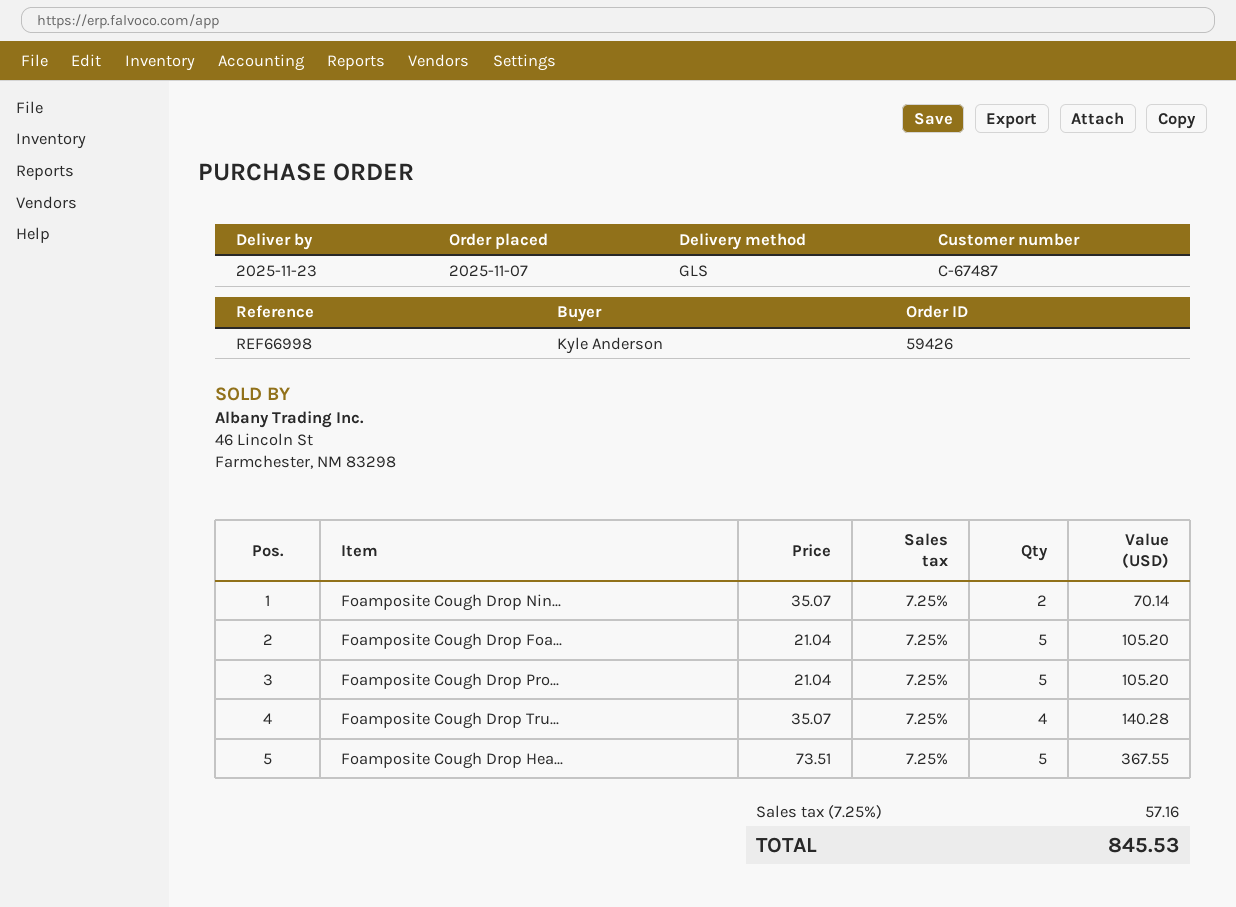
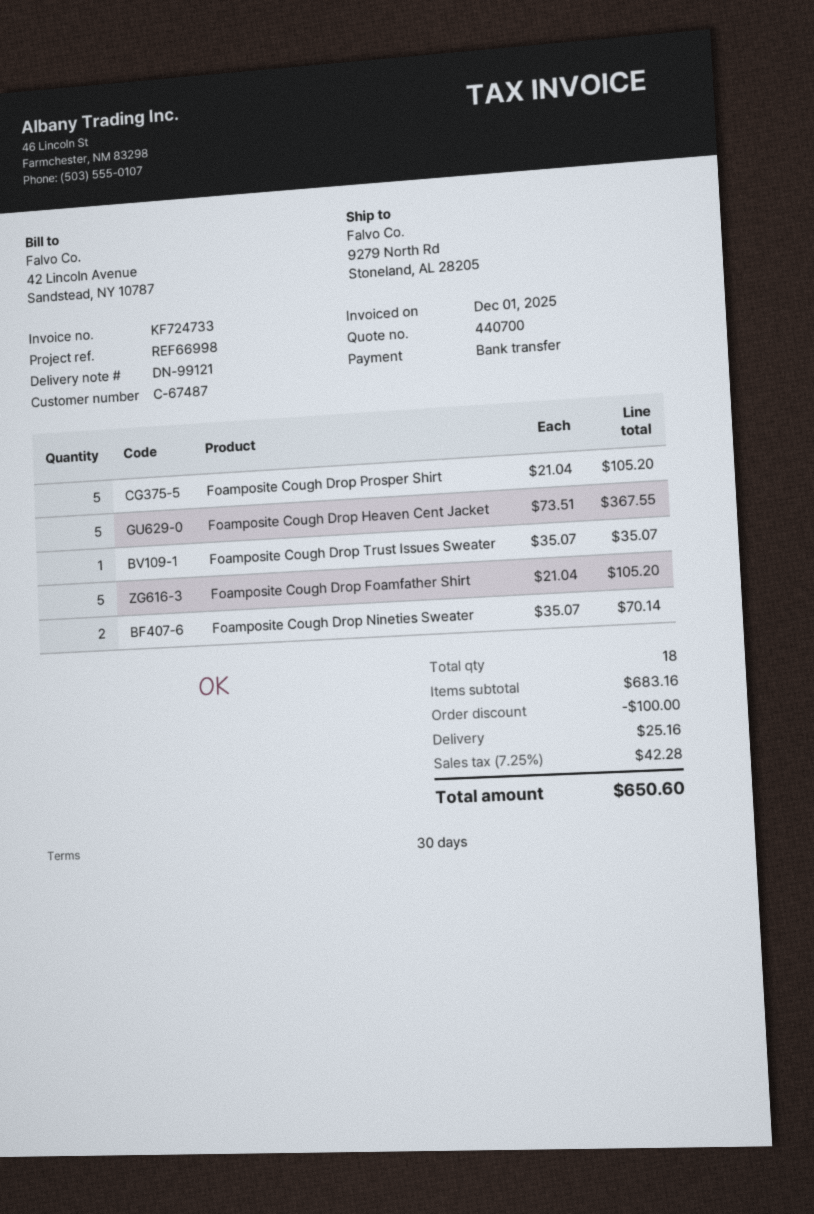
Foamposite Cough Drop Tru...: 4 x 35.07 = 140.28 -> 1 x 35.07 = 35.07
discount: none -> 100.00
shipping: none -> 25.16
tax: 7.25% = 57.16 -> 7.25% = 42.28
total: 845.53 -> 650.60

